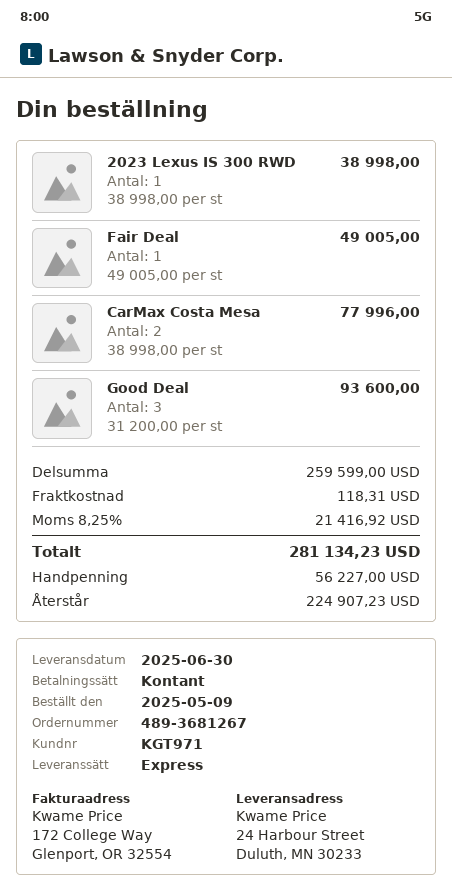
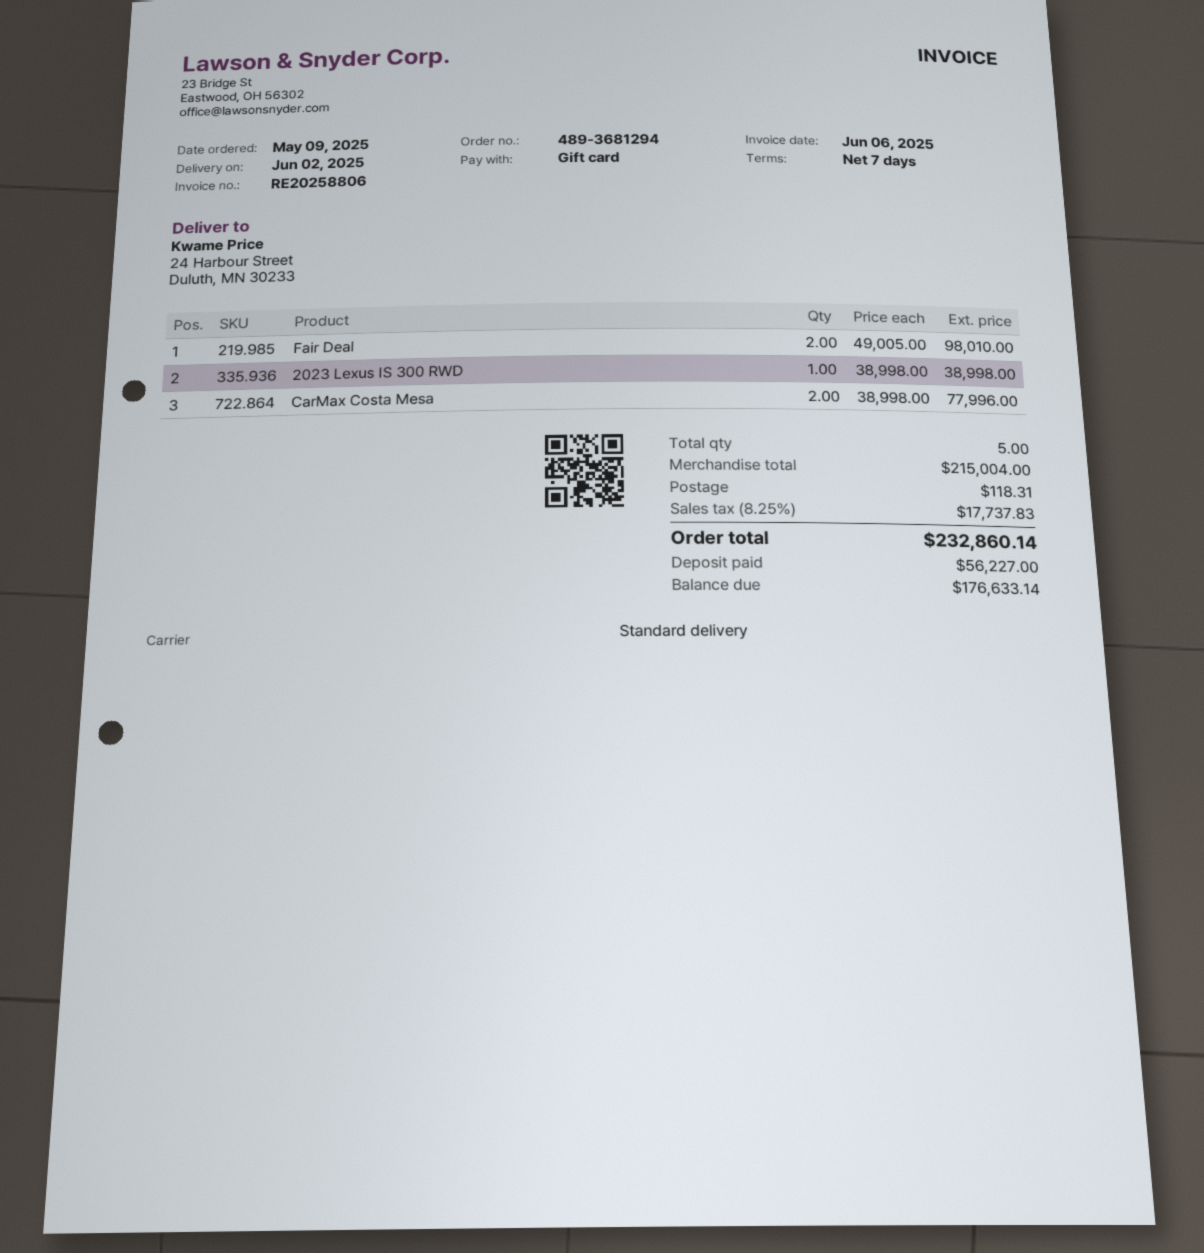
order number: 489-3681267 -> 489-3681294
delivery date: 2025-06-30 -> 2025-06-02
payment method: cash -> gift card
shipping method: express -> standard
Fair Deal: 1 x 49005.00 = 49005.00 -> 2 x 49005.00 = 98010.00
Good Deal: 3 x 31200.00 = 93600.00 -> none
subtotal: 259599.00 -> 215004.00
tax: 8.25% = 21416.92 -> 8.25% = 17737.83
total: 281134.23 -> 232860.14
balance: 224907.23 -> 176633.14

